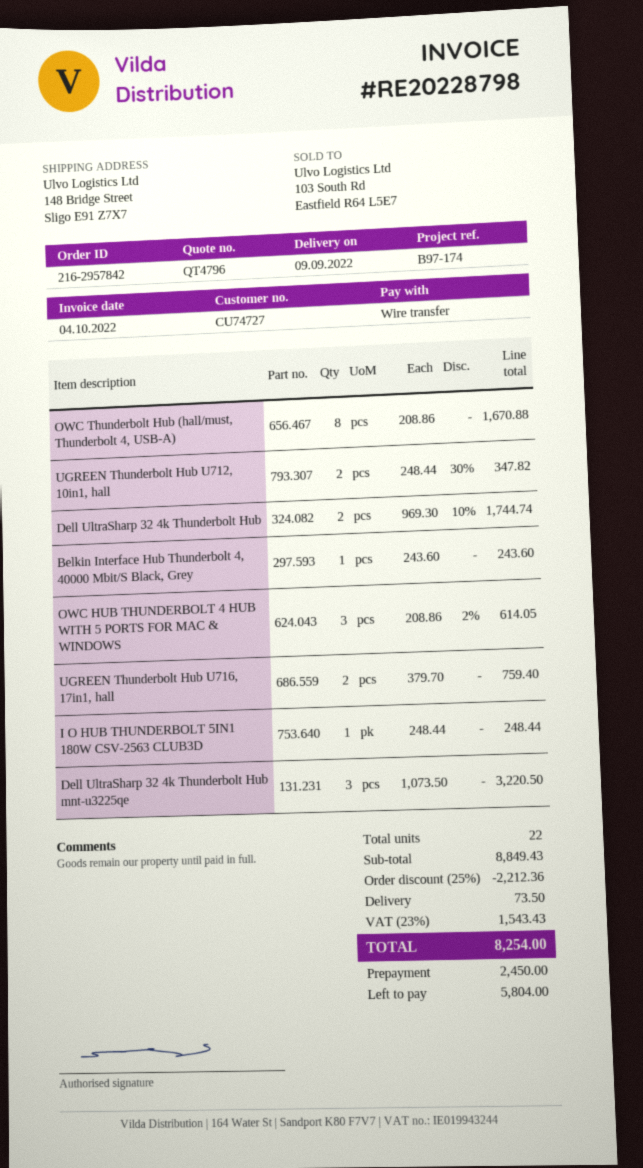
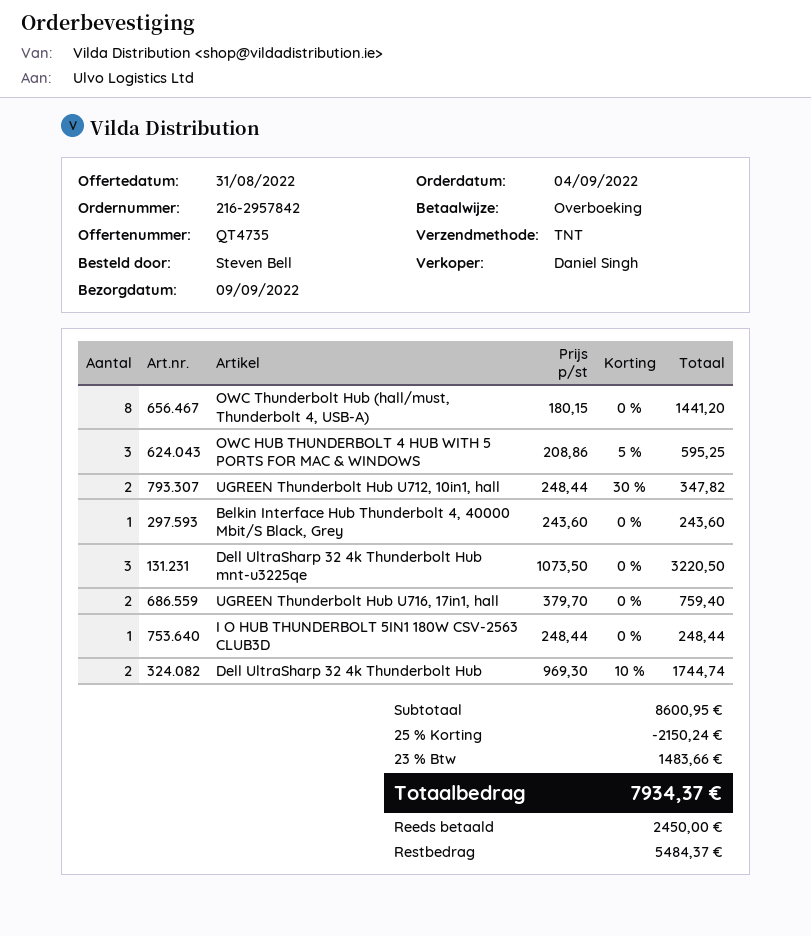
quote number: QT4796 -> QT4735
OWC Thunderbolt Hub (hall/must, Thunderbolt 4, USB-A): 8 x 208.86 = 1670.88 -> 8 x 180.15 = 1441.20
OWC HUB THUNDERBOLT 4 HUB WITH 5 PORTS FOR MAC & WINDOWS: 3 x 208.86 - 2% = 614.05 -> 3 x 208.86 - 5% = 595.25
subtotal: 8849.43 -> 8600.95
discount: 25% = 2212.36 -> 25% = 2150.24
shipping: 73.50 -> none
tax: 23% = 1543.43 -> 23% = 1483.66
total: 8254.00 -> 7934.37
balance: 5804.00 -> 5484.37

